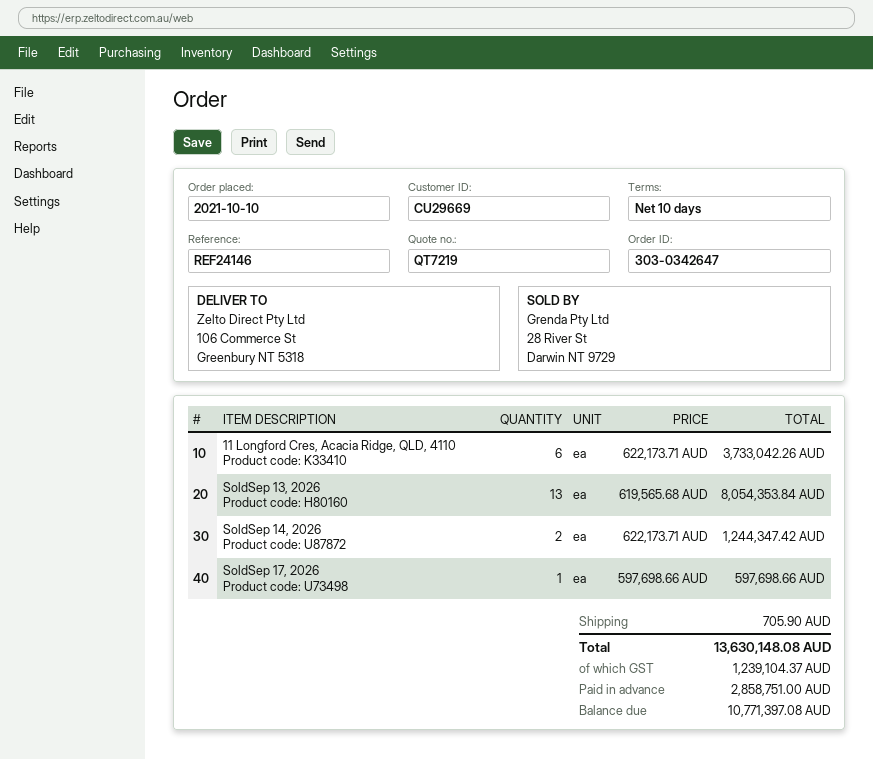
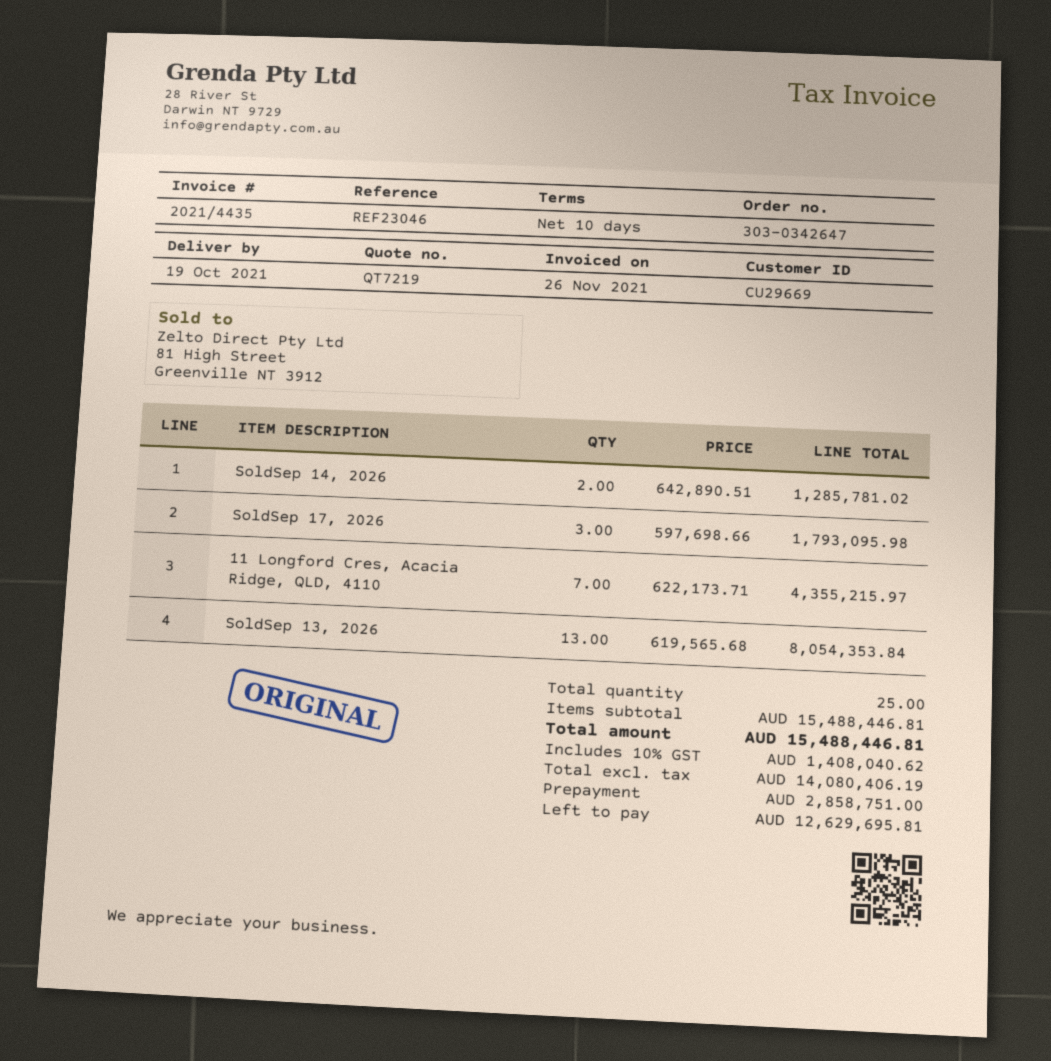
reference: REF24146 -> REF23046
11 Longford Cres, Acacia Ridge, QLD, 4110: 6 x 622173.71 = 3733042.26 -> 7 x 622173.71 = 4355215.97
SoldSep 14, 2026: 2 x 622173.71 = 1244347.42 -> 2 x 642890.51 = 1285781.02
SoldSep 17, 2026: 1 x 597698.66 = 597698.66 -> 3 x 597698.66 = 1793095.98
shipping: 705.90 -> none
tax: 1239104.37 -> 1408040.62
total: 13630148.08 -> 15488446.81
balance: 10771397.08 -> 12629695.81

